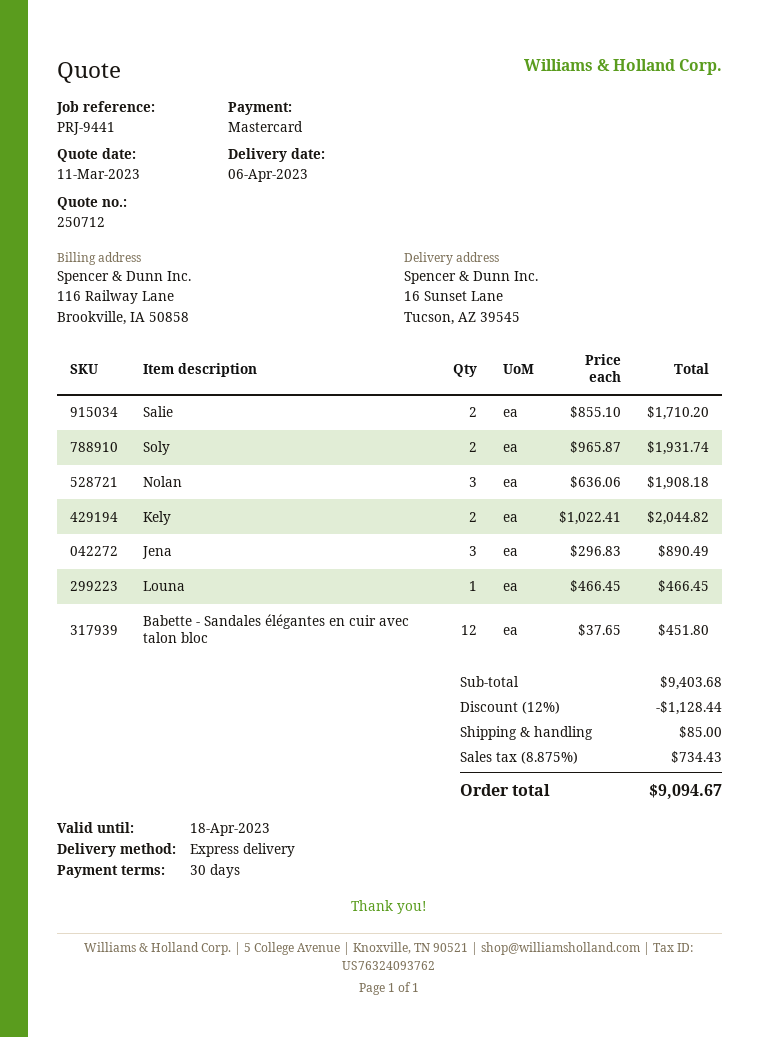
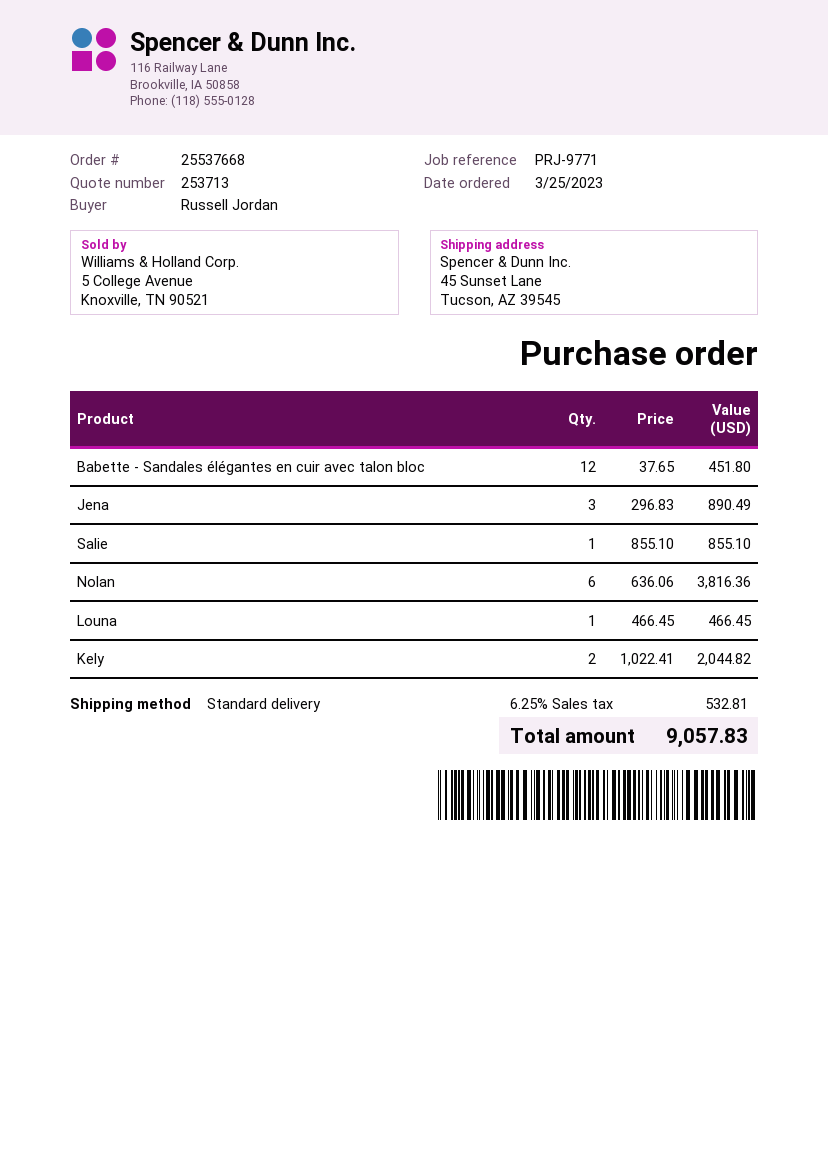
quote number: 250712 -> 253713
reference: PRJ-9441 -> PRJ-9771
shipping method: express -> standard
ship to: 16 Sunset Lane, Tucson, AZ 39545 -> 45 Sunset Lane, Tucson, AZ 39545
Salie: 2 x 855.10 = 1710.20 -> 1 x 855.10 = 855.10
Soly: 2 x 965.87 = 1931.74 -> none
Nolan: 3 x 636.06 = 1908.18 -> 6 x 636.06 = 3816.36
discount: 12% = 1128.44 -> none
shipping: 85.00 -> none
tax: 8.875% = 734.43 -> 6.25% = 532.81
total: 9094.67 -> 9057.83

